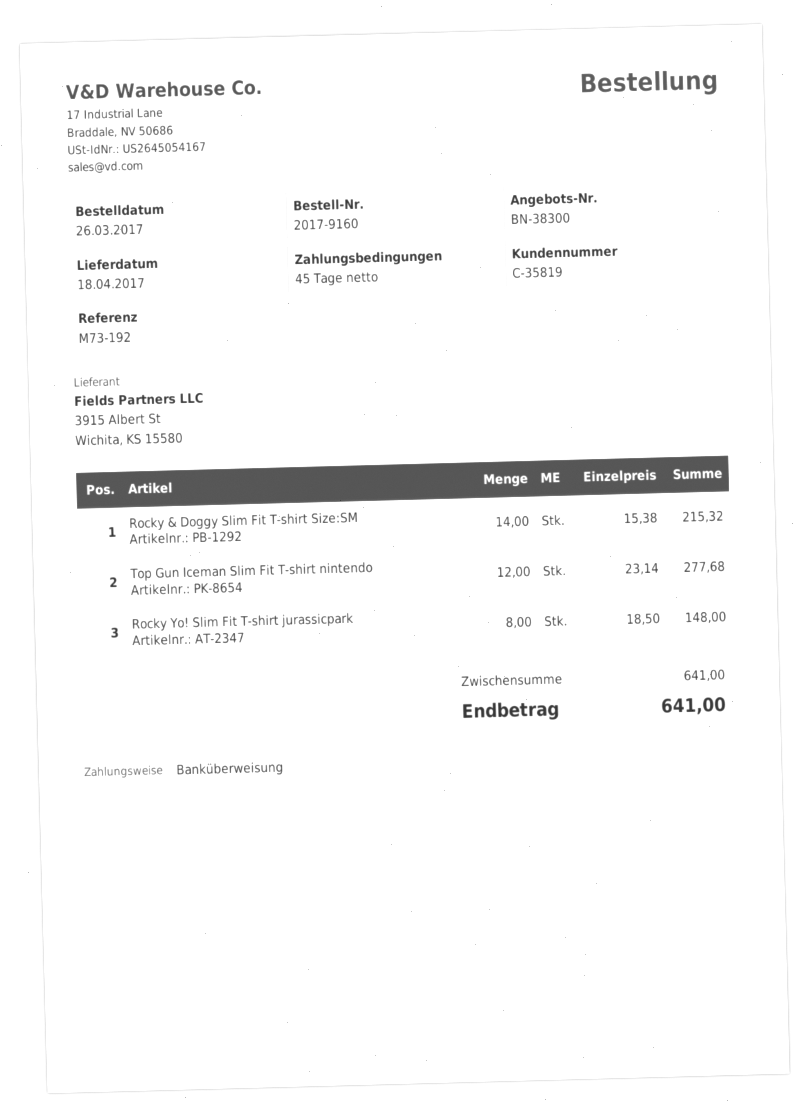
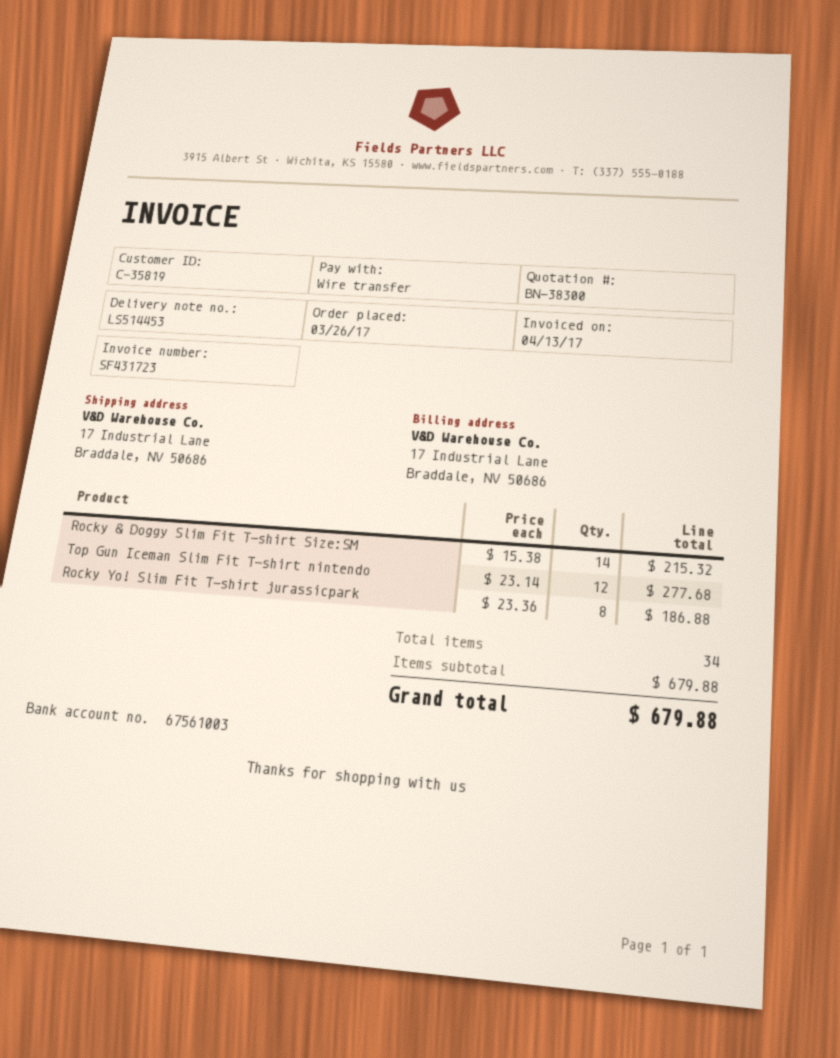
Rocky Yo! Slim Fit T-shirt jurassicpark: 8 x 18.50 = 148.00 -> 8 x 23.36 = 186.88
subtotal: 641.00 -> 679.88
total: 641.00 -> 679.88

